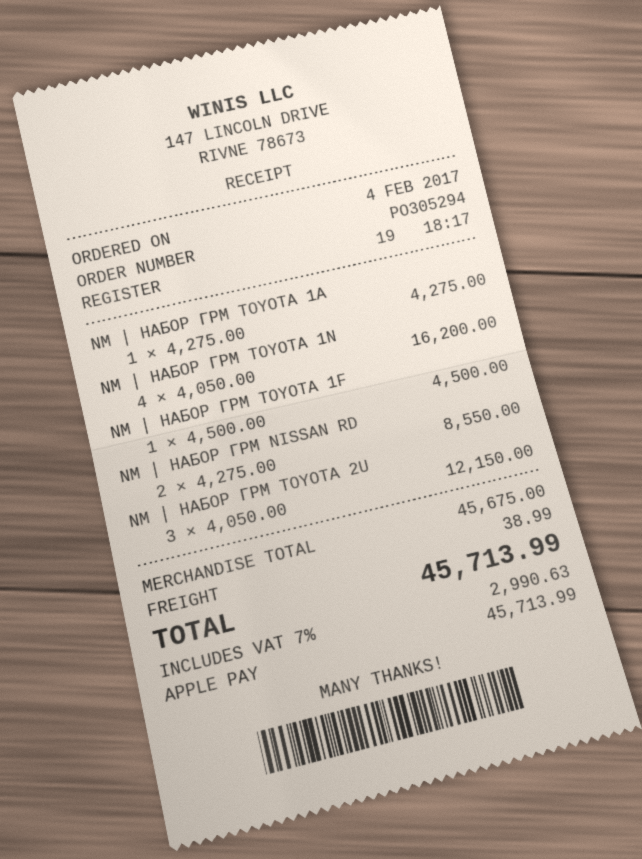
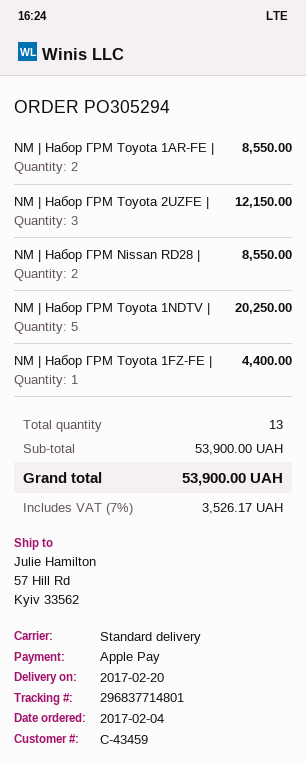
NM | НАБОР ГРМ TOYOTA 1A: 1 for 4275.00 -> 2 for 8550.00
NM | НАБОР ГРМ TOYOTA 1N: 4 for 16200.00 -> 5 for 20250.00
NM | НАБОР ГРМ TOYOTA 1F: 1 for 4500.00 -> 1 for 4400.00
subtotal: 45675.00 -> 53900.00
shipping: 38.99 -> none
tax: 7% = 2990.63 -> 7% = 3526.17
total: 45713.99 -> 53900.00

